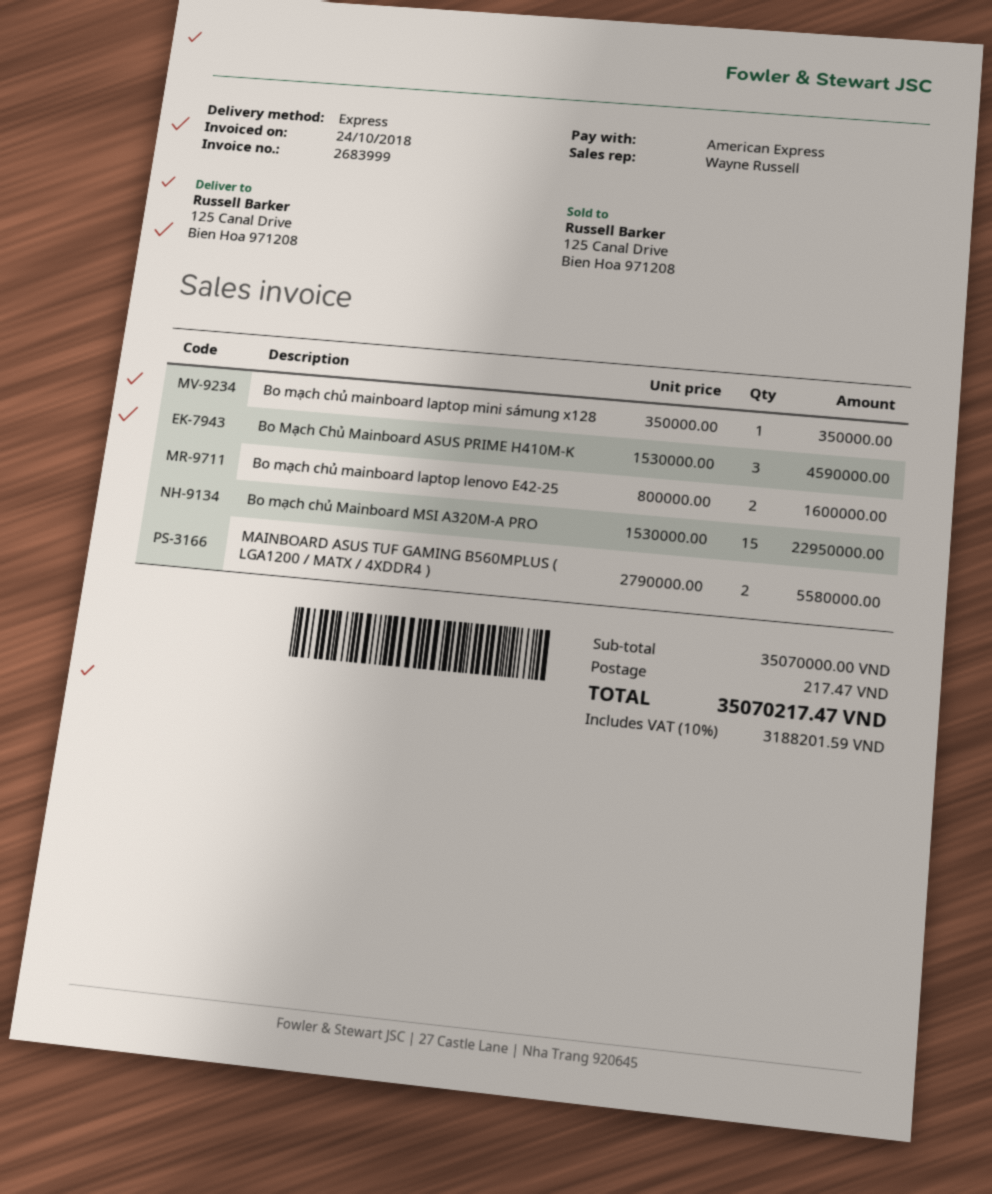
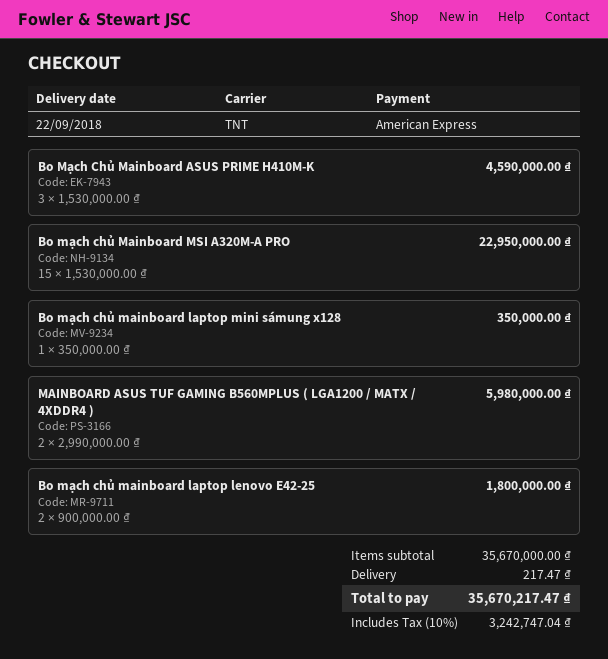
shipping method: express -> TNT
Bo mạch chủ mainboard laptop lenovo E42-25: 2 x 800000.00 = 1600000.00 -> 2 x 900000.00 = 1800000.00
MAINBOARD ASUS TUF GAMING B560MPLUS ( LGA1200 / MATX / 4XDDR4 ): 2 x 2790000.00 = 5580000.00 -> 2 x 2990000.00 = 5980000.00
subtotal: 35070000.00 -> 35670000.00
tax: 10% = 3188201.59 -> 10% = 3242747.04
total: 35070217.47 -> 35670217.47

